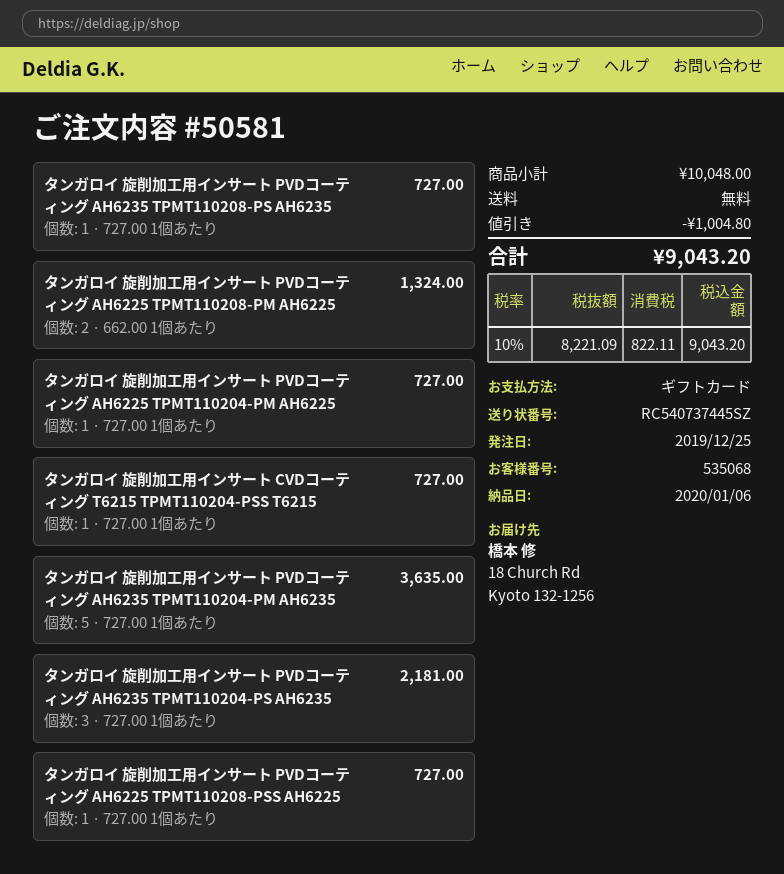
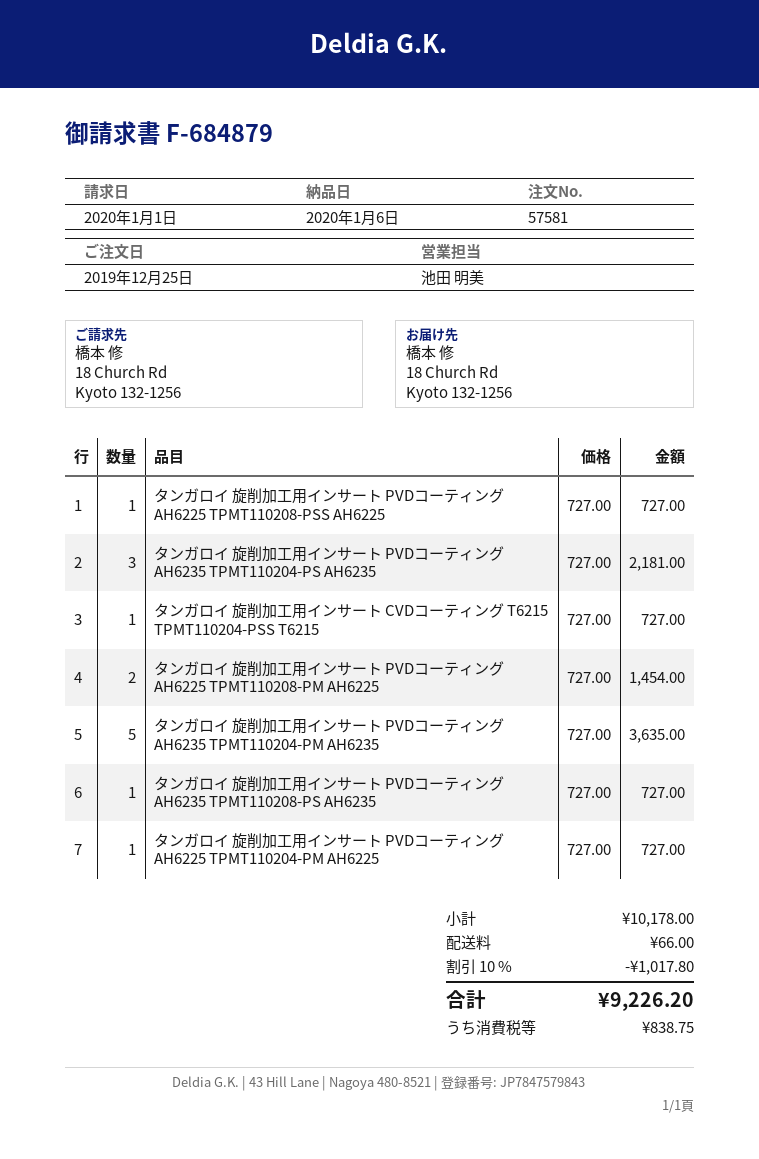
order number: 50581 -> 57581
タンガロイ 旋削加工用インサート PVDコーティング AH6225 TPMT110208-PM AH6225: 2 x 662.00 = 1324.00 -> 2 x 727.00 = 1454.00
subtotal: 10048.00 -> 10178.00
discount: 1004.80 -> 1017.80
shipping: 0.00 -> 66.00
tax: 822.11 -> 838.75
total: 9043.20 -> 9226.20

